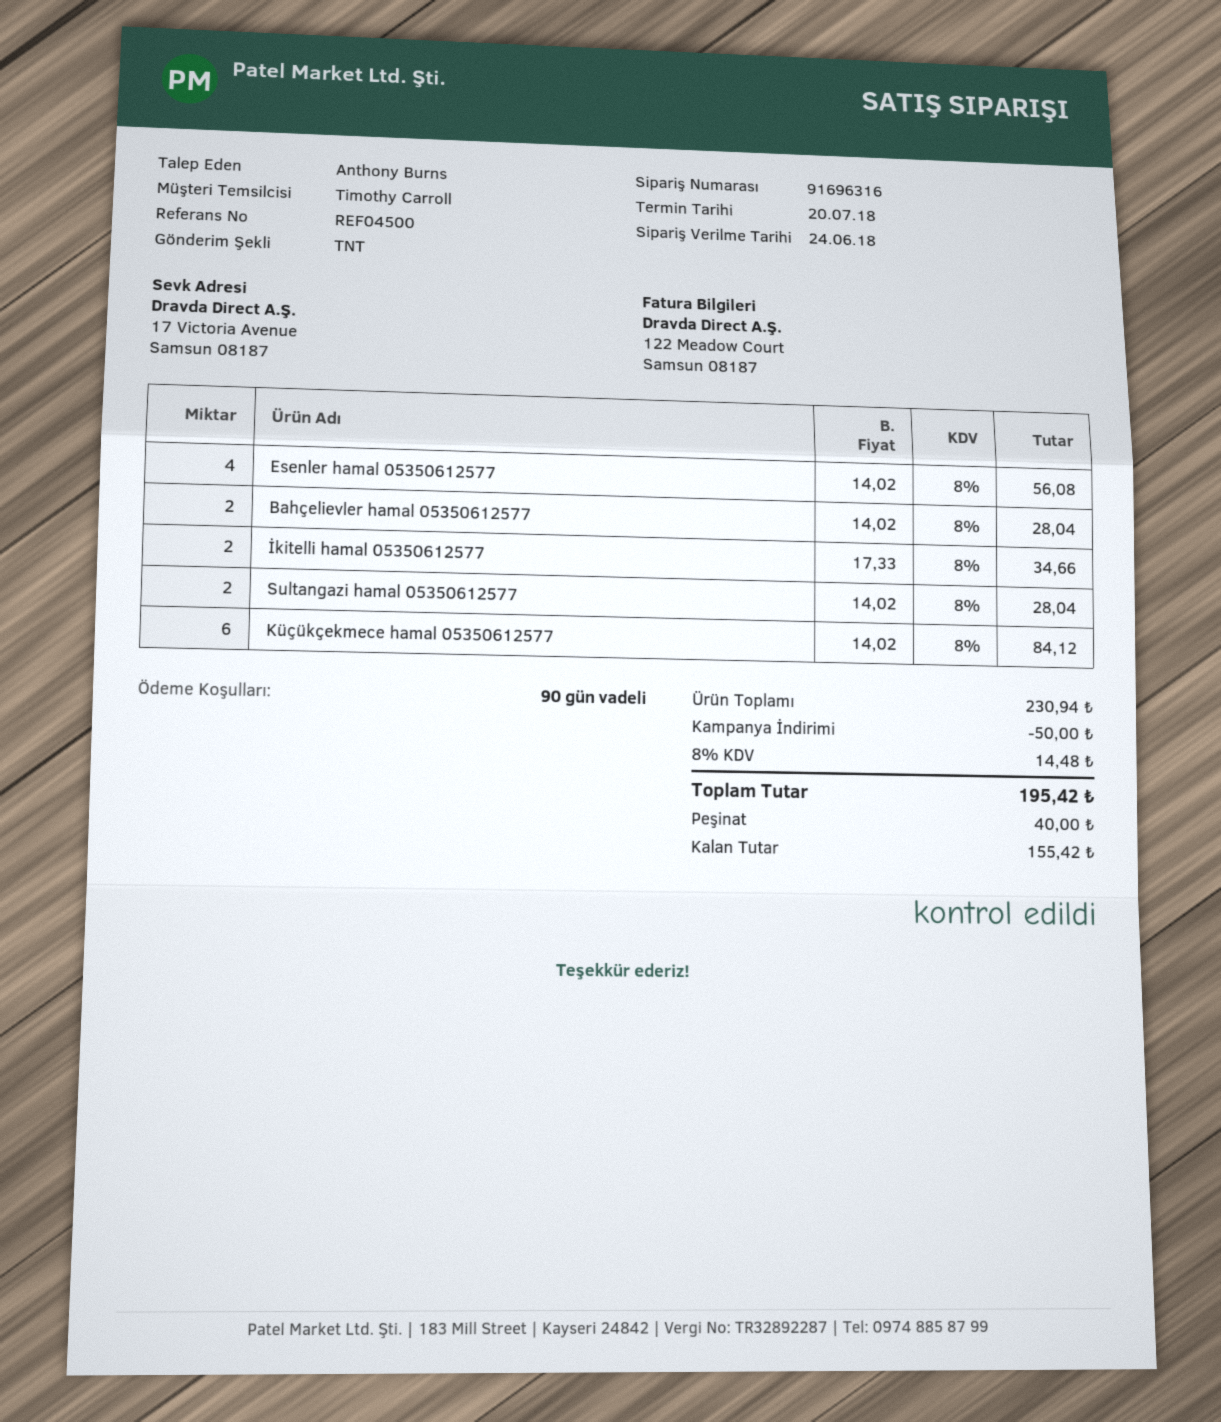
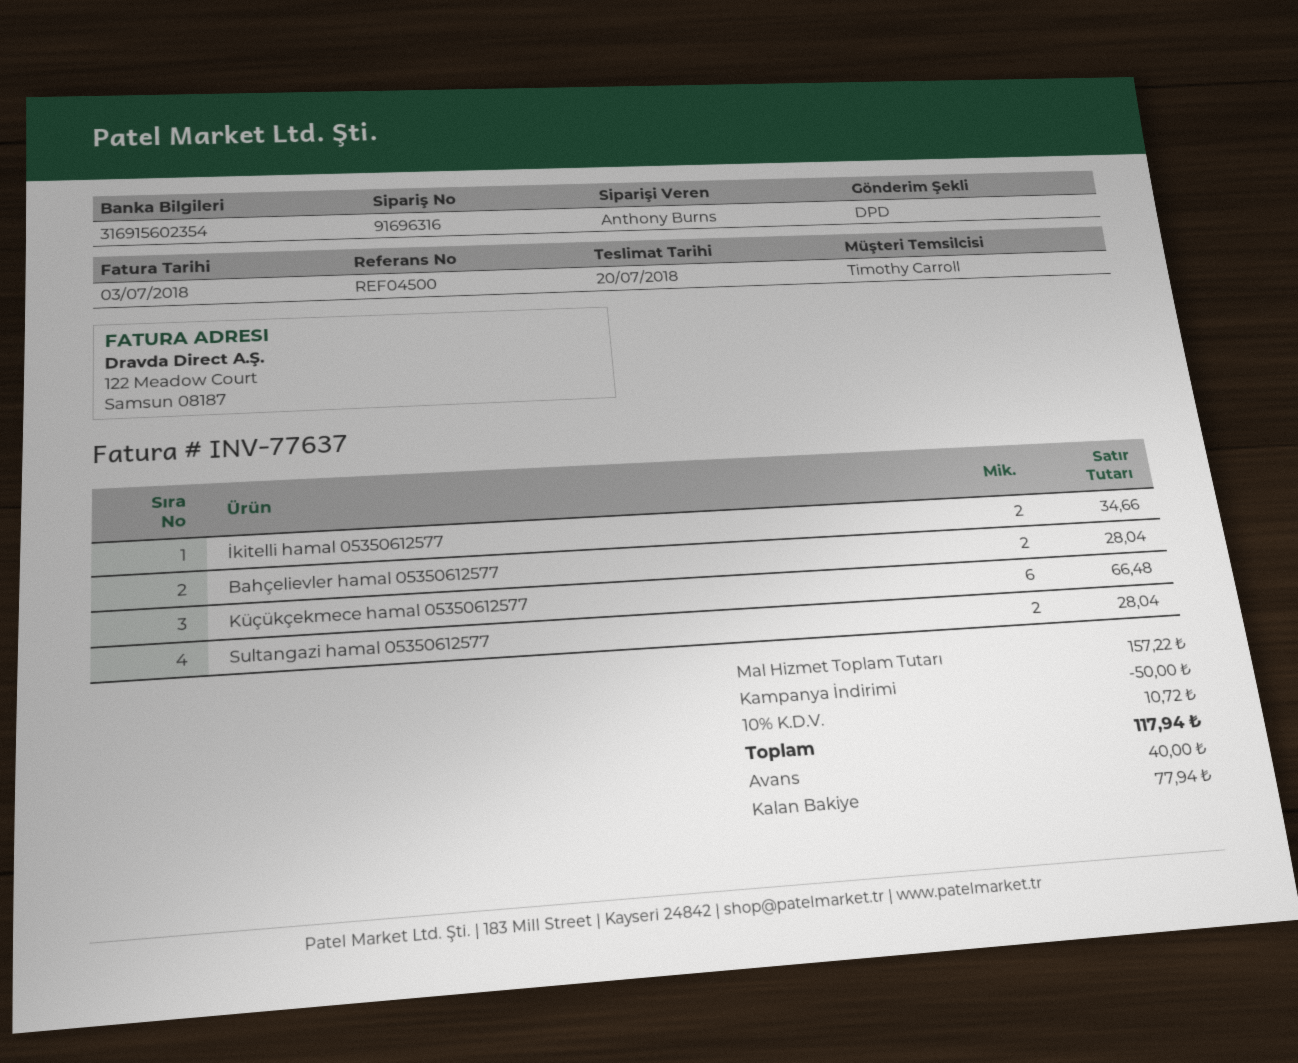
shipping method: TNT -> DPD
Esenler hamal 05350612577: 4 for 56.08 -> none
Küçükçekmece hamal 05350612577: 6 for 84.12 -> 6 for 66.48
subtotal: 230.94 -> 157.22
tax: 8% = 14.48 -> 10% = 10.72
total: 195.42 -> 117.94
balance: 155.42 -> 77.94

